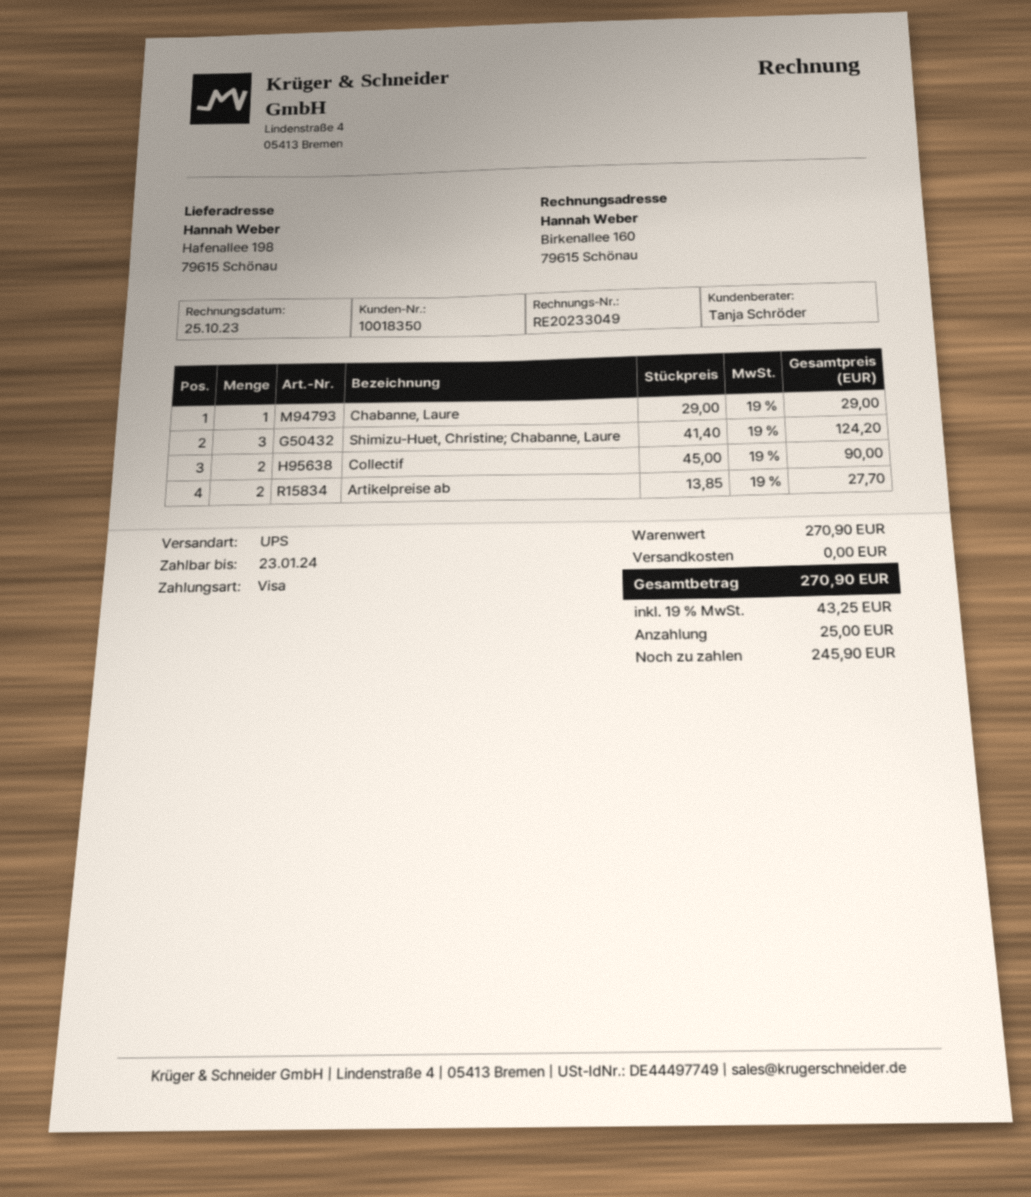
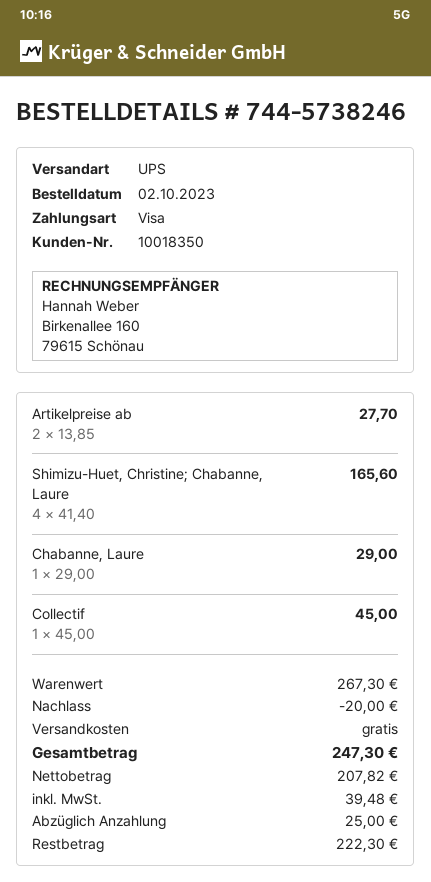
Shimizu-Huet, Christine; Chabanne, Laure: 3 x 41.40 = 124.20 -> 4 x 41.40 = 165.60
Collectif: 2 x 45.00 = 90.00 -> 1 x 45.00 = 45.00
subtotal: 270.90 -> 267.30
discount: none -> 20.00
tax: 43.25 -> 39.48
total: 270.90 -> 247.30
balance: 245.90 -> 222.30

